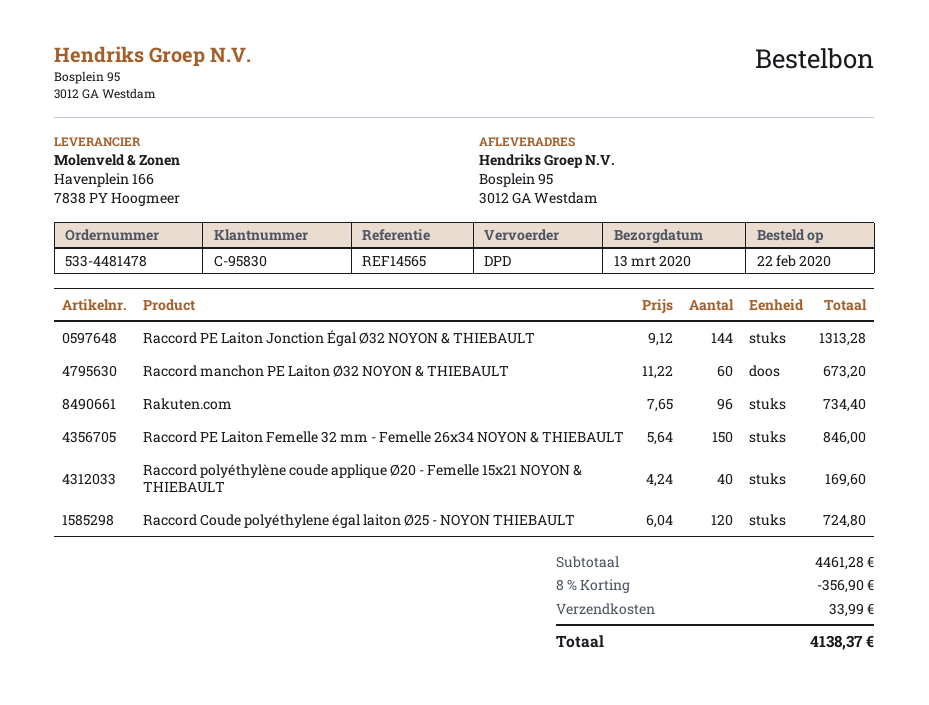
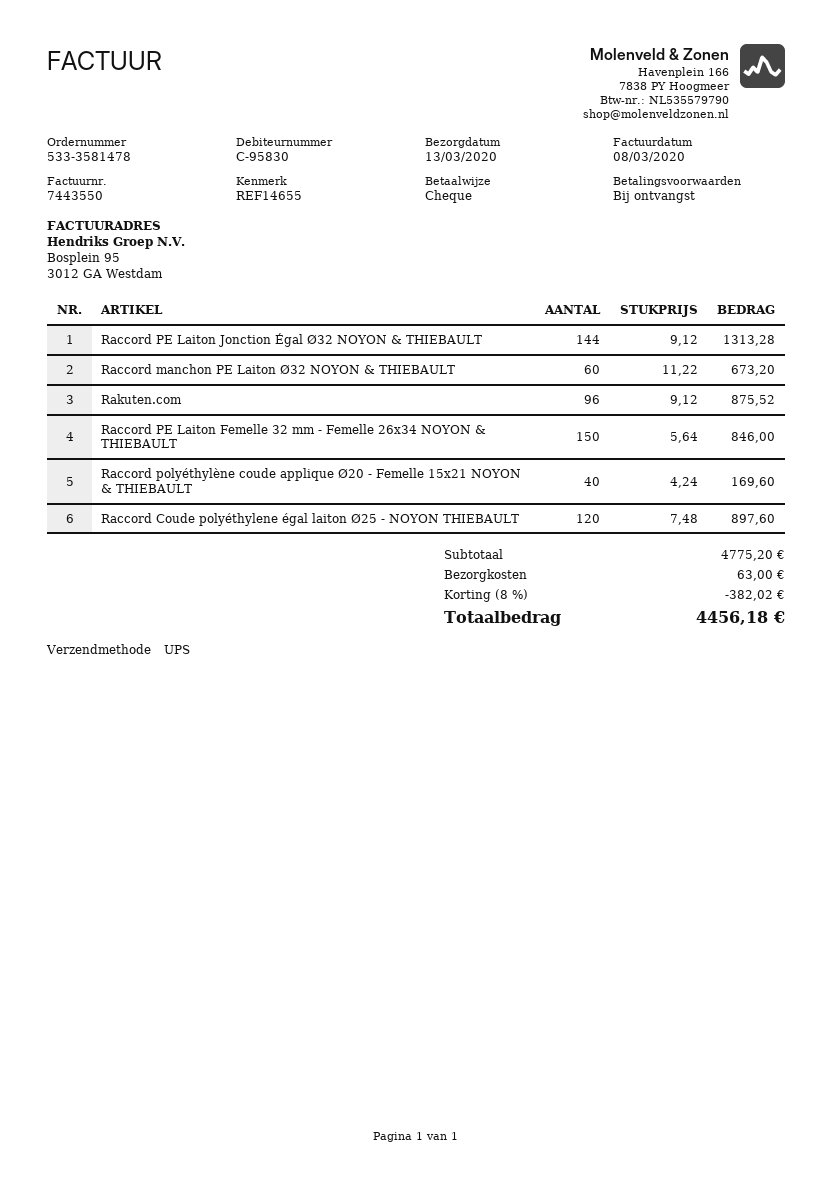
order number: 533-4481478 -> 533-3581478
reference: REF14565 -> REF14655
shipping method: DPD -> UPS
Rakuten.com: 96 x 7.65 = 734.40 -> 96 x 9.12 = 875.52
Raccord Coude polyéthylene égal laiton Ø25 - NOYON THIEBAULT: 120 x 6.04 = 724.80 -> 120 x 7.48 = 897.60
subtotal: 4461.28 -> 4775.20
discount: 8% = 356.90 -> 8% = 382.02
shipping: 33.99 -> 63.00
total: 4138.37 -> 4456.18

